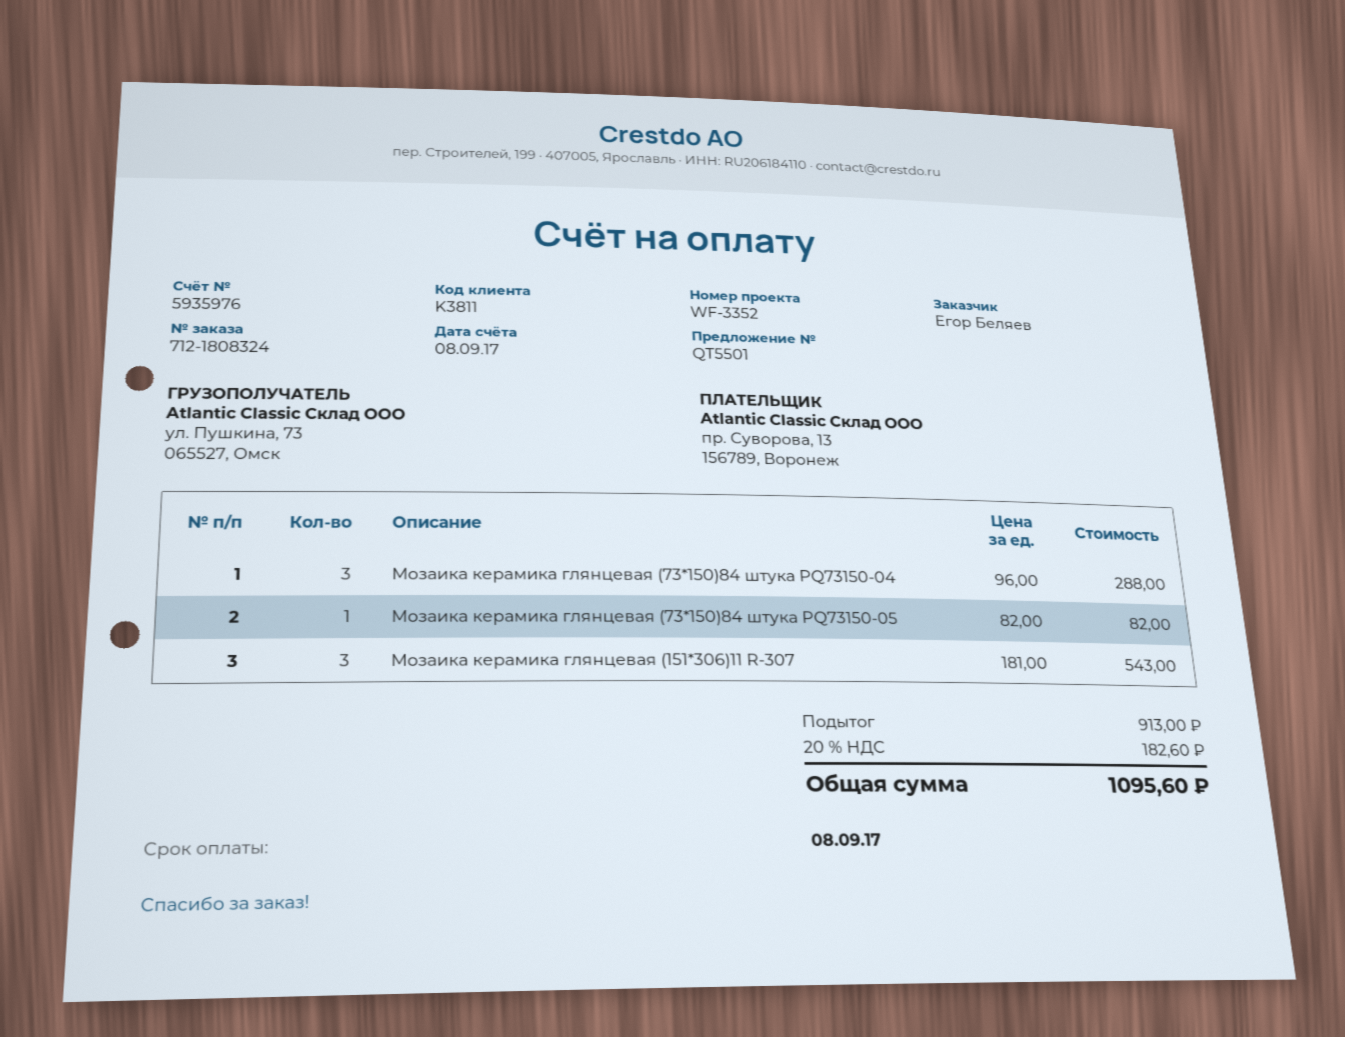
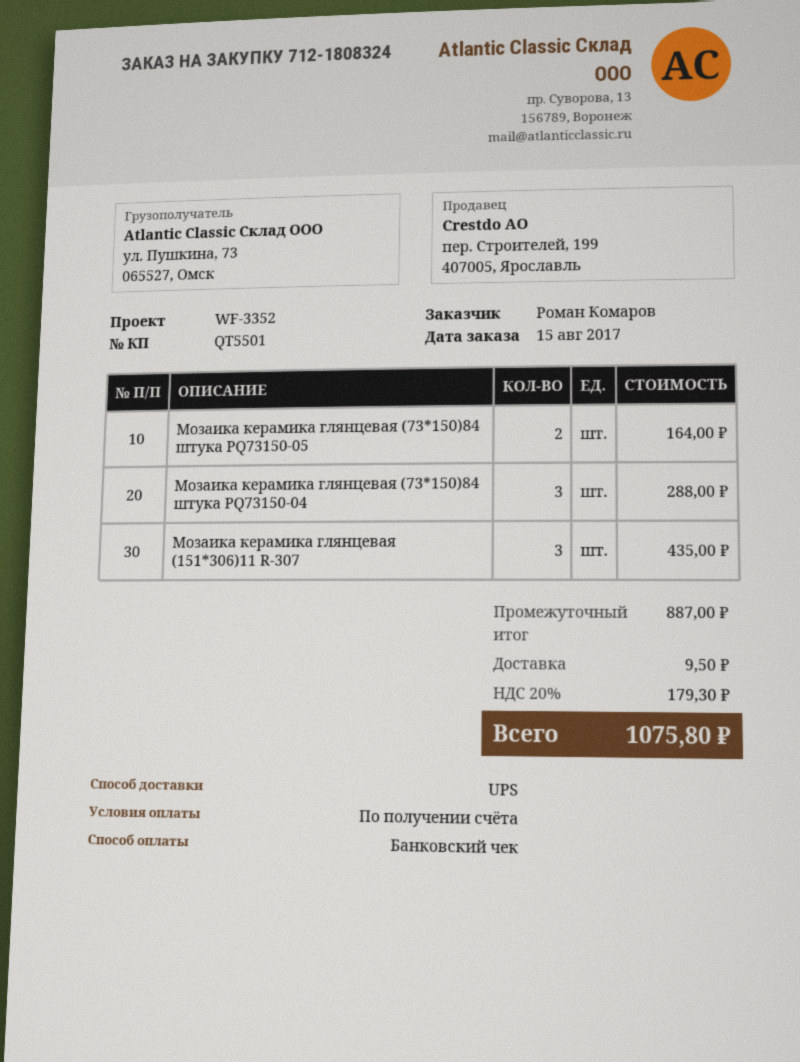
ordered by: Егор Беляев -> Роман Комаров
Мозаика керамика глянцевая (73*150)84 штука PQ73150-05: 1 for 82.00 -> 2 for 164.00
Мозаика керамика глянцевая (151*306)11 R-307: 3 for 543.00 -> 3 for 435.00
subtotal: 913.00 -> 887.00
shipping: none -> 9.50
tax: 20% = 182.60 -> 20% = 179.30
total: 1095.60 -> 1075.80

